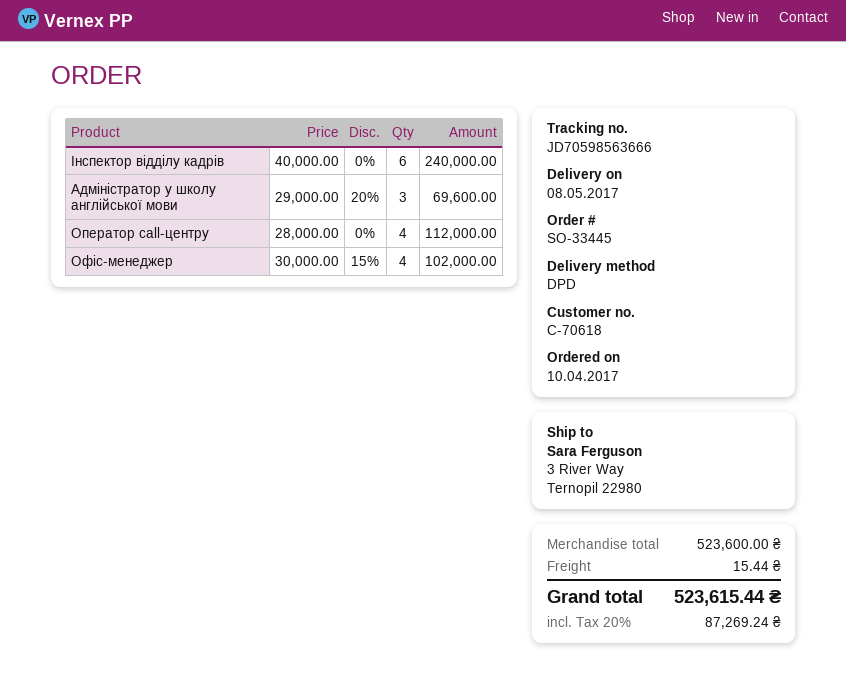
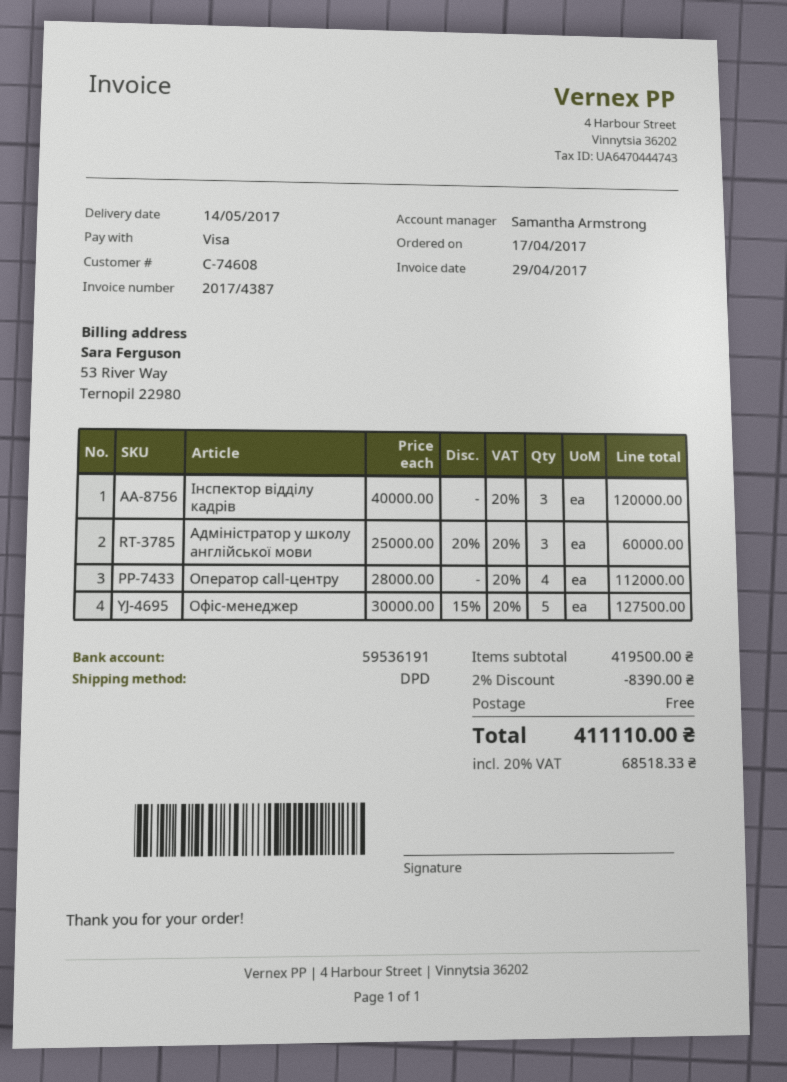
order date: 2017-04-10 -> 2017-04-17
delivery date: 2017-05-08 -> 2017-05-14
customer number: C-70618 -> C-74608
Інспектор відділу кадрів: 6 x 40000.00 = 240000.00 -> 3 x 40000.00 = 120000.00
Адміністратор у школу англійської мови: 3 x 29000.00 - 20% = 69600.00 -> 3 x 25000.00 - 20% = 60000.00
Офіс-менеджер: 4 x 30000.00 - 15% = 102000.00 -> 5 x 30000.00 - 15% = 127500.00
subtotal: 523600.00 -> 419500.00
discount: none -> 2% = 8390.00
shipping: 15.44 -> 0.00
tax: 20% = 87269.24 -> 20% = 68518.33
total: 523615.44 -> 411110.00

